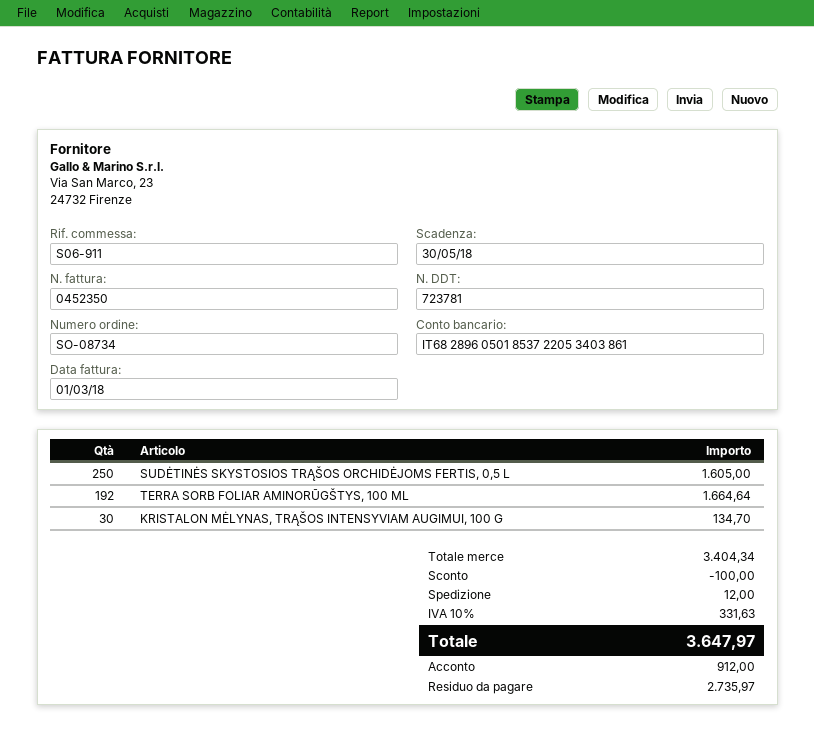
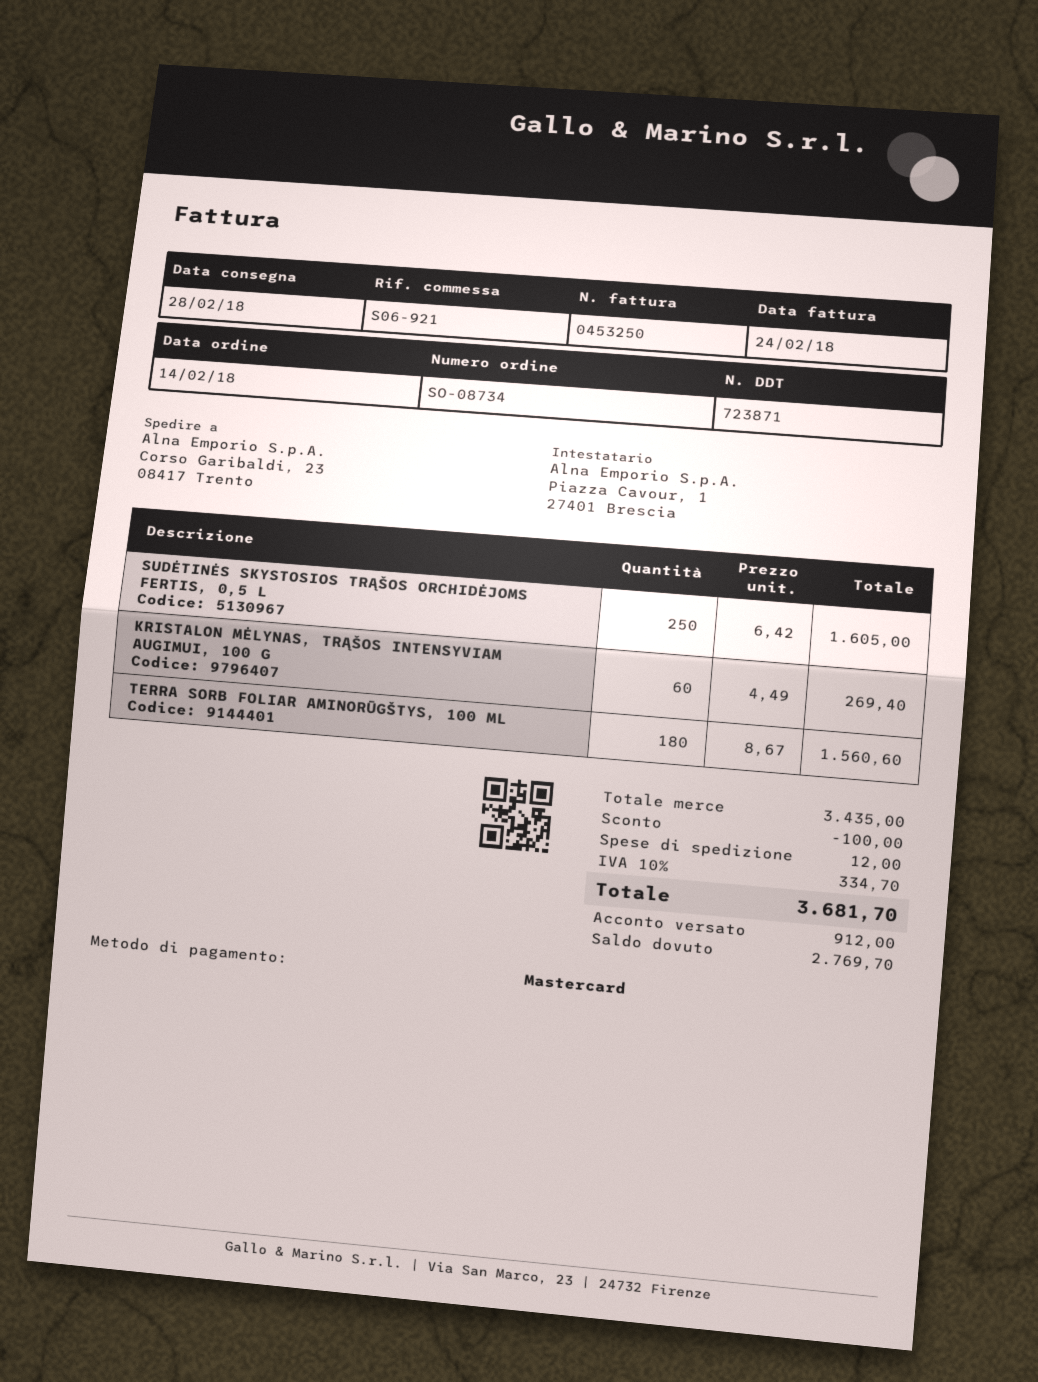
delivery note number: 723781 -> 723871
invoice number: 0452350 -> 0453250
invoice date: 2018-03-01 -> 2018-02-24
reference: S06-911 -> S06-921
TERRA SORB FOLIAR AMINORŪGŠTYS, 100 ML: 192 for 1664.64 -> 180 for 1560.60
KRISTALON MĖLYNAS, TRĄŠOS INTENSYVIAM AUGIMUI, 100 G: 30 for 134.70 -> 60 for 269.40
subtotal: 3404.34 -> 3435.00
tax: 10% = 331.63 -> 10% = 334.70
total: 3647.97 -> 3681.70
balance: 2735.97 -> 2769.70

